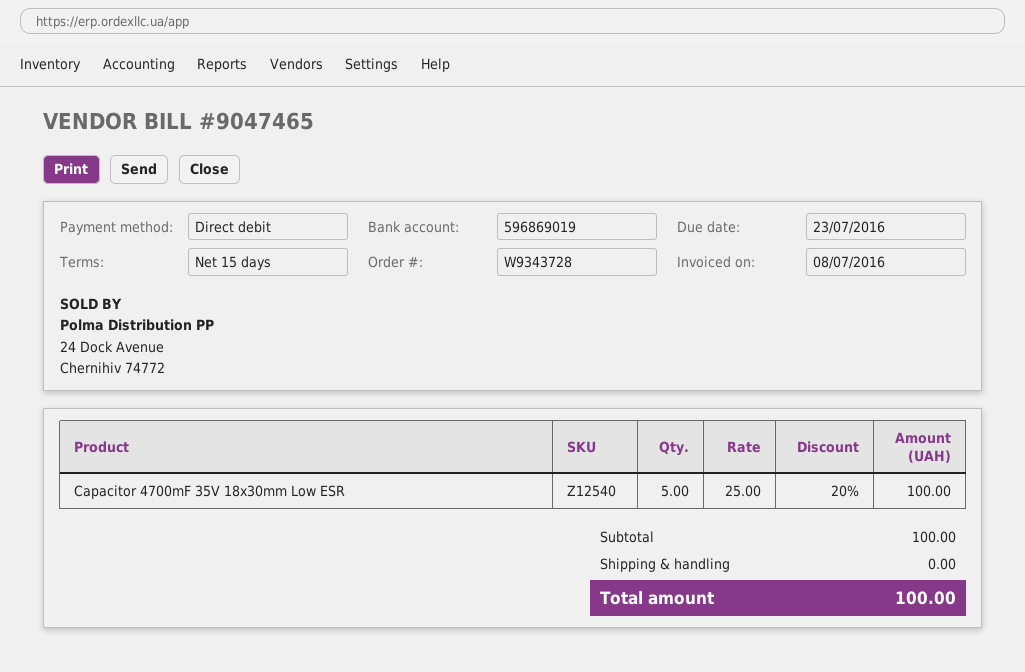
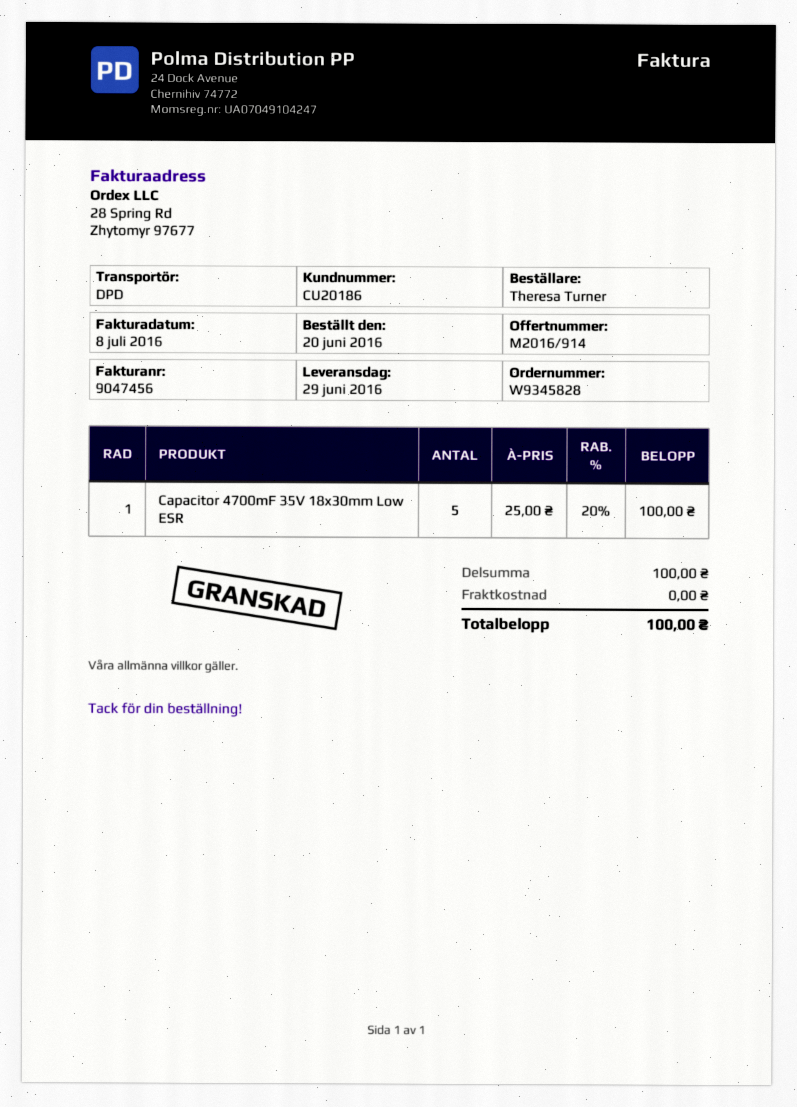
order number: W9343728 -> W9345828
invoice number: 9047465 -> 9047456

